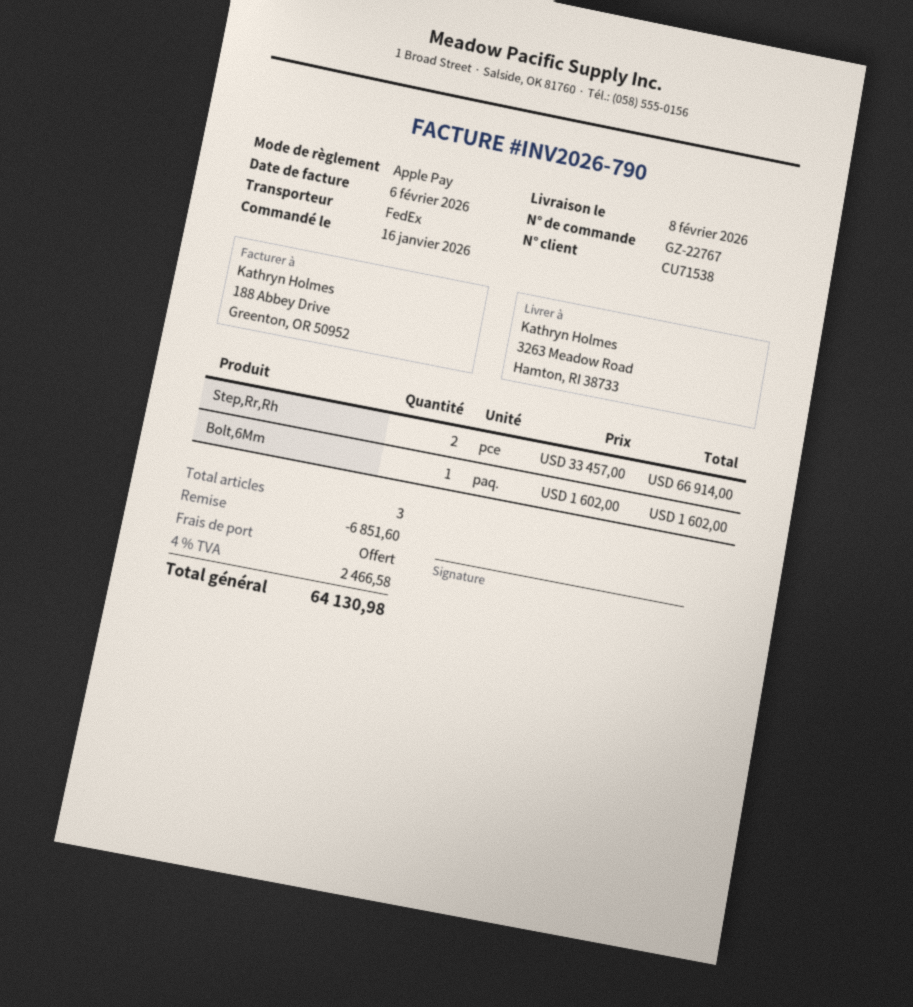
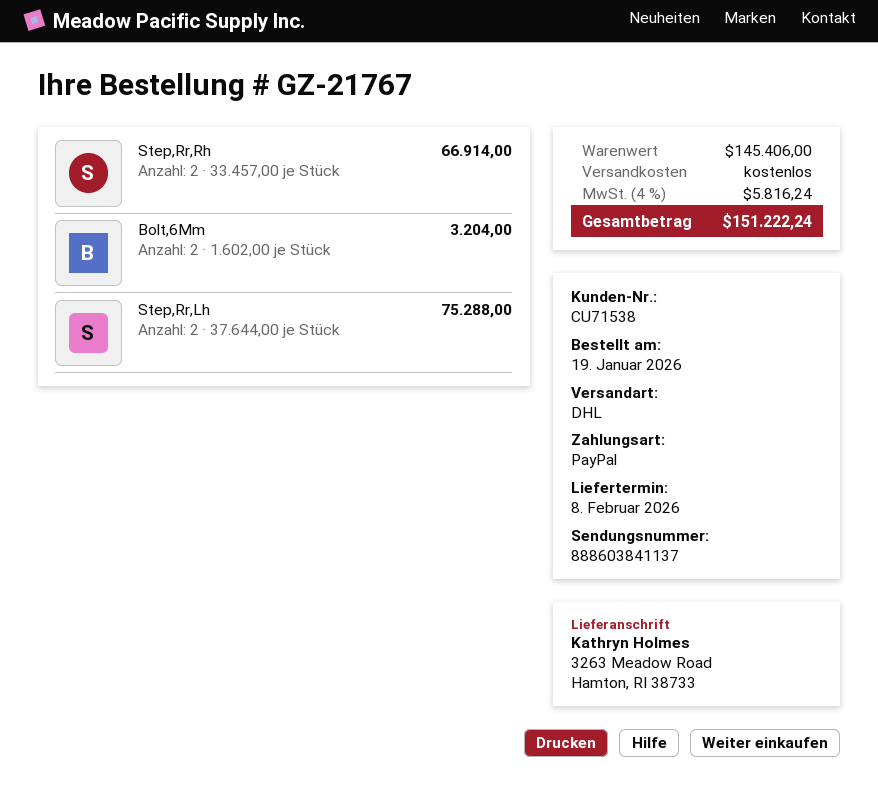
order number: GZ-22767 -> GZ-21767
order date: 2026-01-16 -> 2026-01-19
payment method: Apple Pay -> PayPal
shipping method: FedEx -> DHL
Bolt,6Mm: 1 x 1602.00 = 1602.00 -> 2 x 1602.00 = 3204.00
Step,Rr,Lh: none -> 2 x 37644.00 = 75288.00
discount: 6851.60 -> none
tax: 4% = 2466.58 -> 4% = 5816.24
total: 64130.98 -> 151222.24

